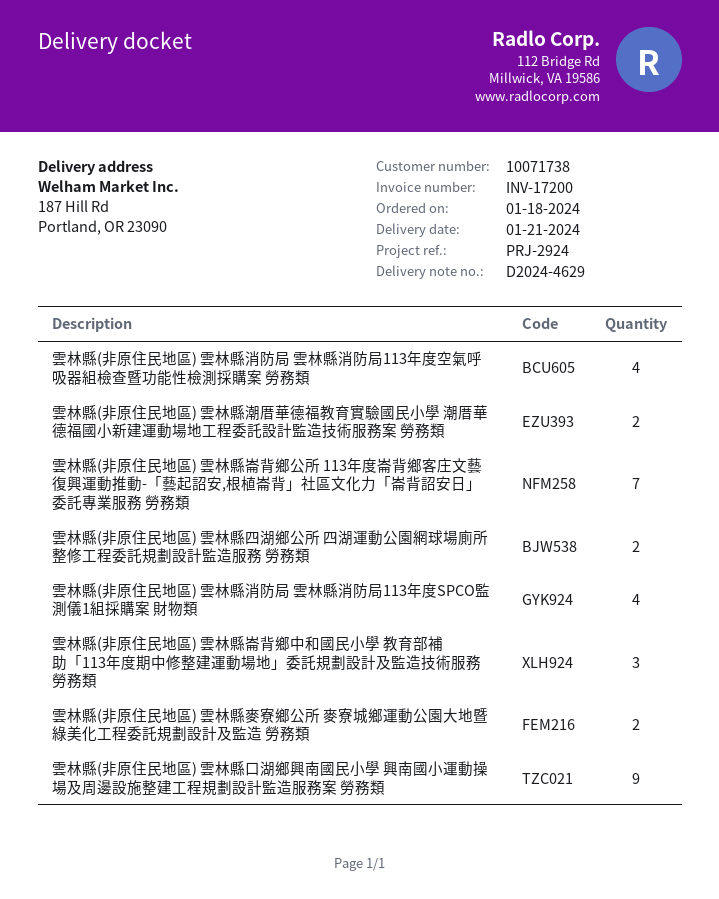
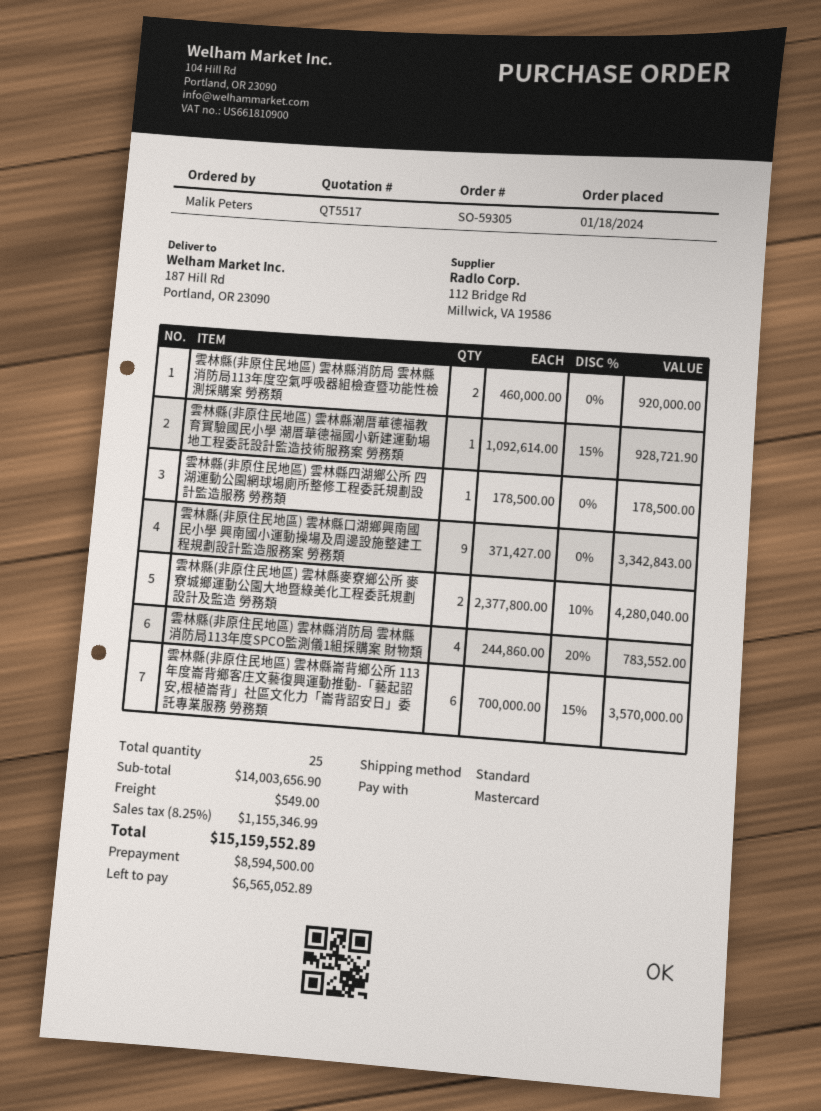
雲林縣(非原住民地區) 雲林縣消防局 雲林縣消防局113年度空氣呼吸器組檢查暨功能性檢測採購案 勞務類: 4 -> 2
雲林縣(非原住民地區) 雲林縣潮厝華德福教育實驗國民小學 潮厝華德福國小新建運動場地工程委託設計監造技術服務案 勞務類: 2 -> 1
雲林縣(非原住民地區) 雲林縣崙背鄉公所 113年度崙背鄉客庄文藝復興運動推動-「藝起詔安,根植崙背」社區文化力「崙背詔安日」委託專業服務 勞務類: 7 -> 6
雲林縣(非原住民地區) 雲林縣四湖鄉公所 四湖運動公園網球場廁所整修工程委託規劃設計監造服務 勞務類: 2 -> 1
雲林縣(非原住民地區) 雲林縣崙背鄉中和國民小學 教育部補助「113年度期中修整建運動場地」委託規劃設計及監造技術服務 勞務類: 3 -> none

